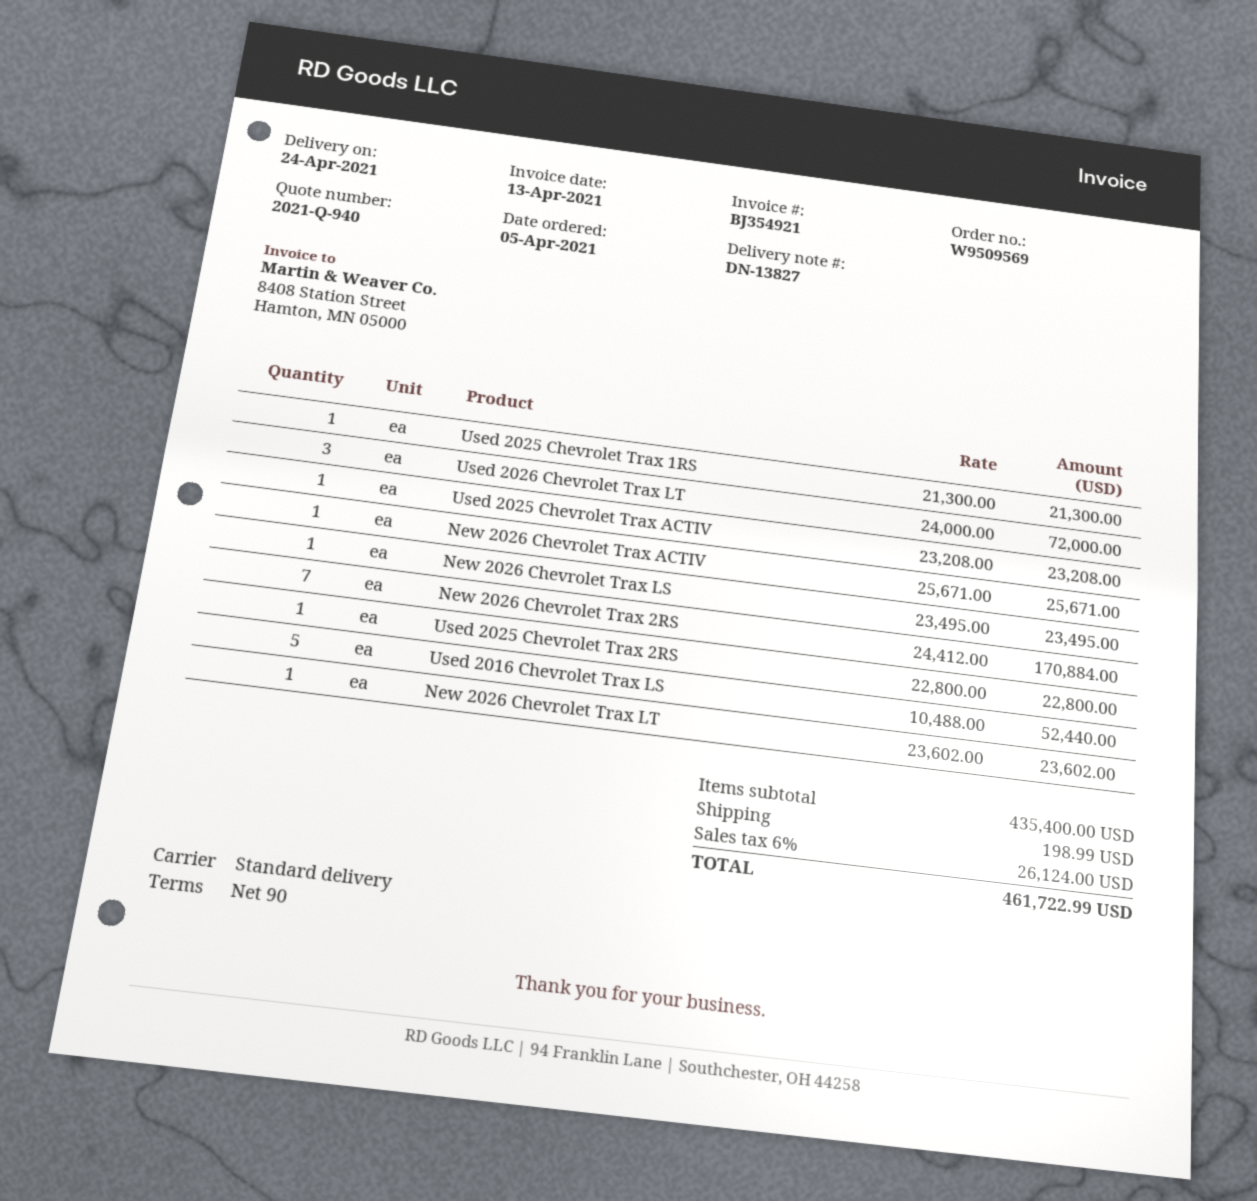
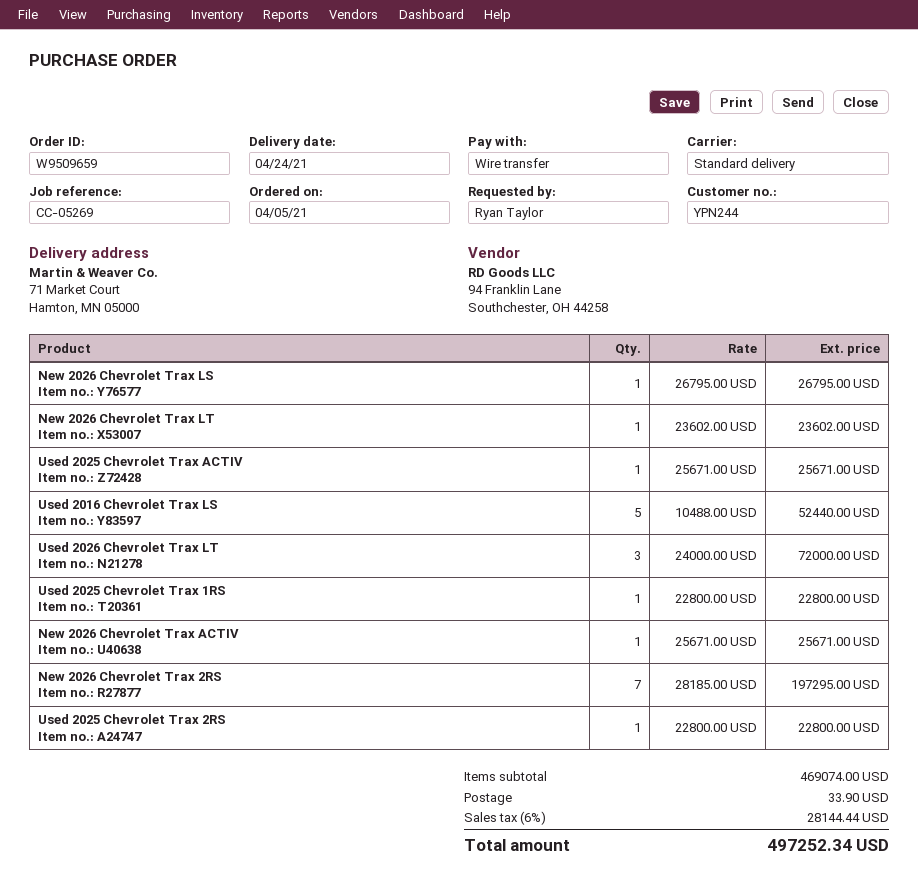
order number: W9509569 -> W9509659
Used 2025 Chevrolet Trax 1RS: 1 x 21300.00 = 21300.00 -> 1 x 22800.00 = 22800.00
Used 2025 Chevrolet Trax ACTIV: 1 x 23208.00 = 23208.00 -> 1 x 25671.00 = 25671.00
New 2026 Chevrolet Trax LS: 1 x 23495.00 = 23495.00 -> 1 x 26795.00 = 26795.00
New 2026 Chevrolet Trax 2RS: 7 x 24412.00 = 170884.00 -> 7 x 28185.00 = 197295.00
subtotal: 435400.00 -> 469074.00
shipping: 198.99 -> 33.90
tax: 6% = 26124.00 -> 6% = 28144.44
total: 461722.99 -> 497252.34

